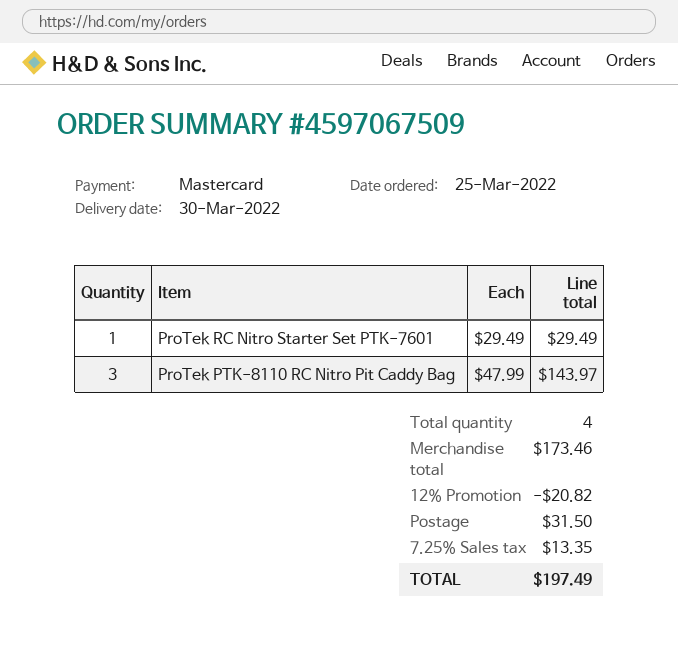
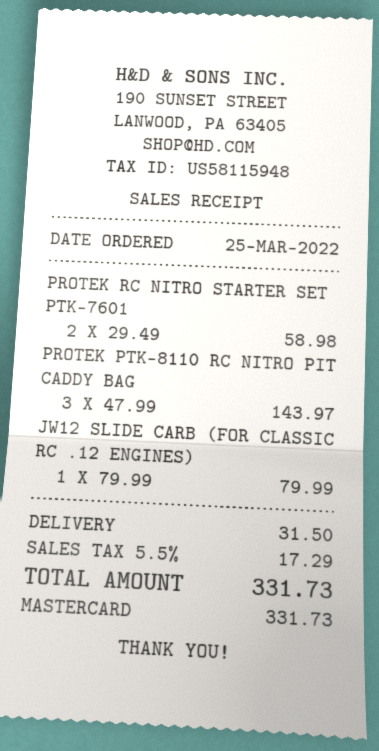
ProTek RC Nitro Starter Set PTK-7601: 1 x 29.49 = 29.49 -> 2 x 29.49 = 58.98
JW12 SLIDE CARB (FOR CLASSIC RC .12 ENGINES): none -> 1 x 79.99 = 79.99
discount: 12% = 20.82 -> none
tax: 7.25% = 13.35 -> 5.5% = 17.29
total: 197.49 -> 331.73

